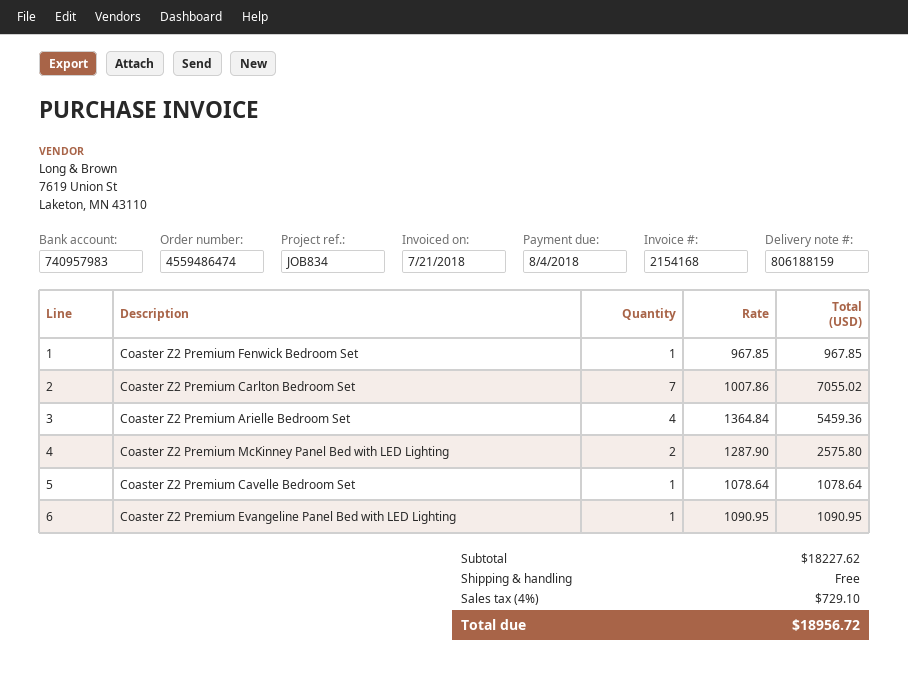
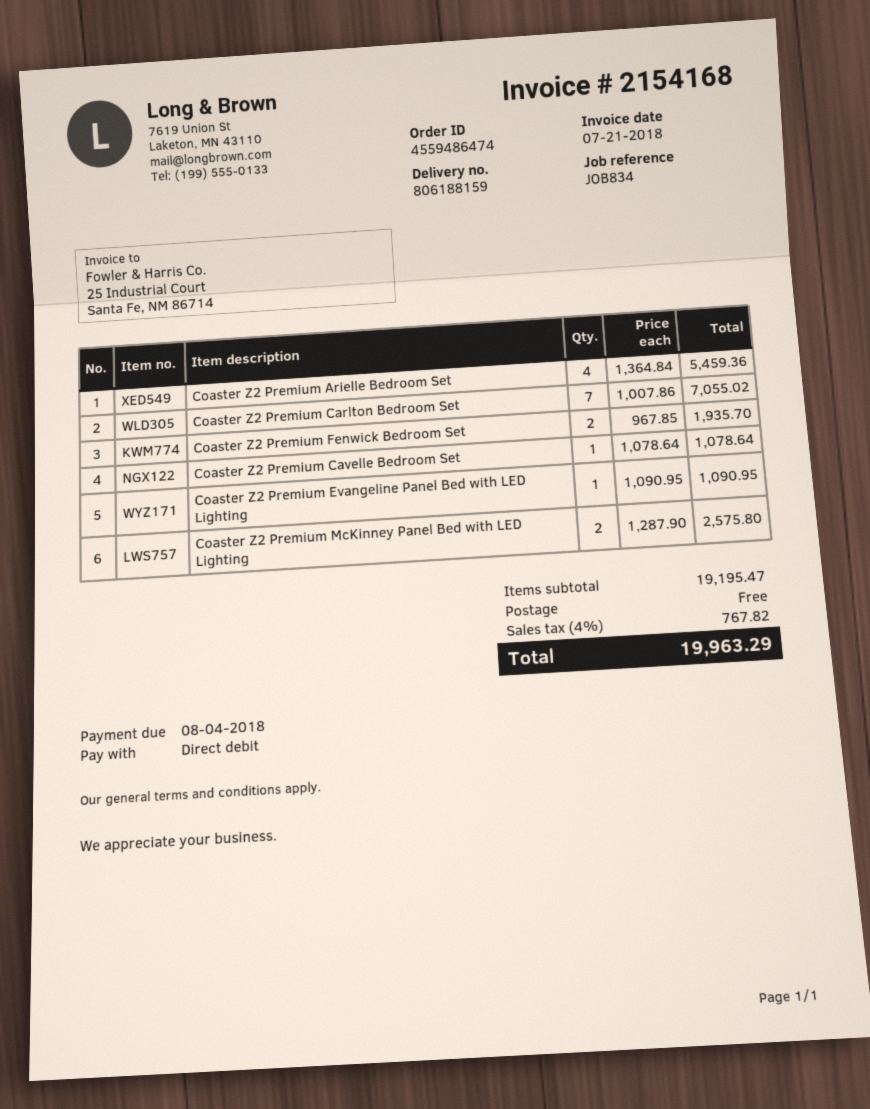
Coaster Z2 Premium Fenwick Bedroom Set: 1 x 967.85 = 967.85 -> 2 x 967.85 = 1935.70
subtotal: 18227.62 -> 19195.47
tax: 4% = 729.10 -> 4% = 767.82
total: 18956.72 -> 19963.29

